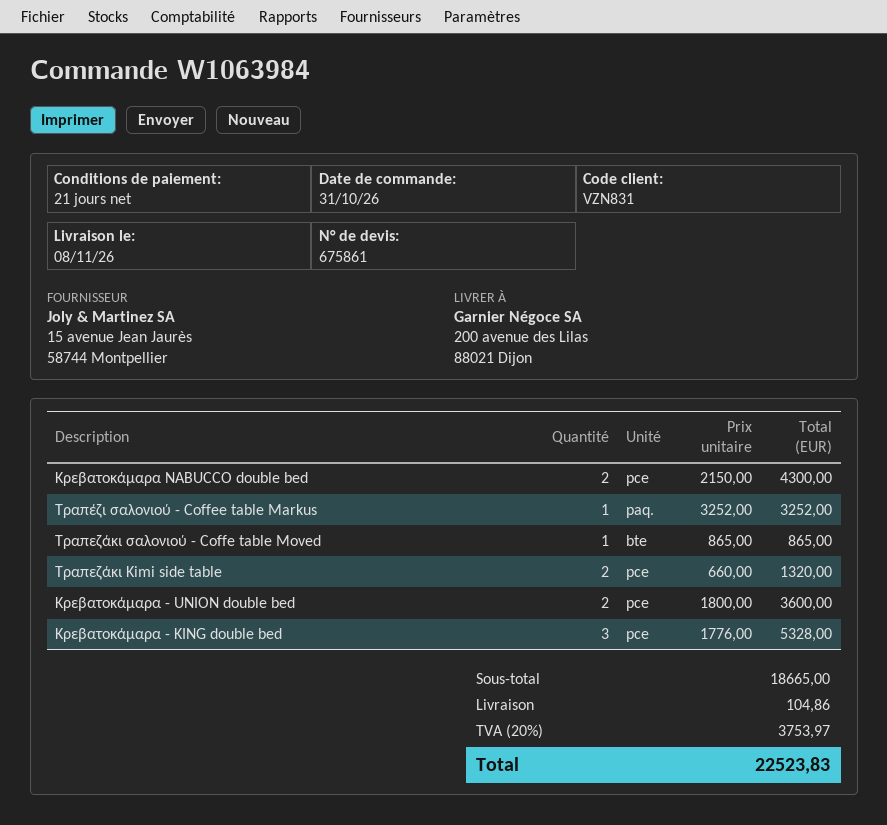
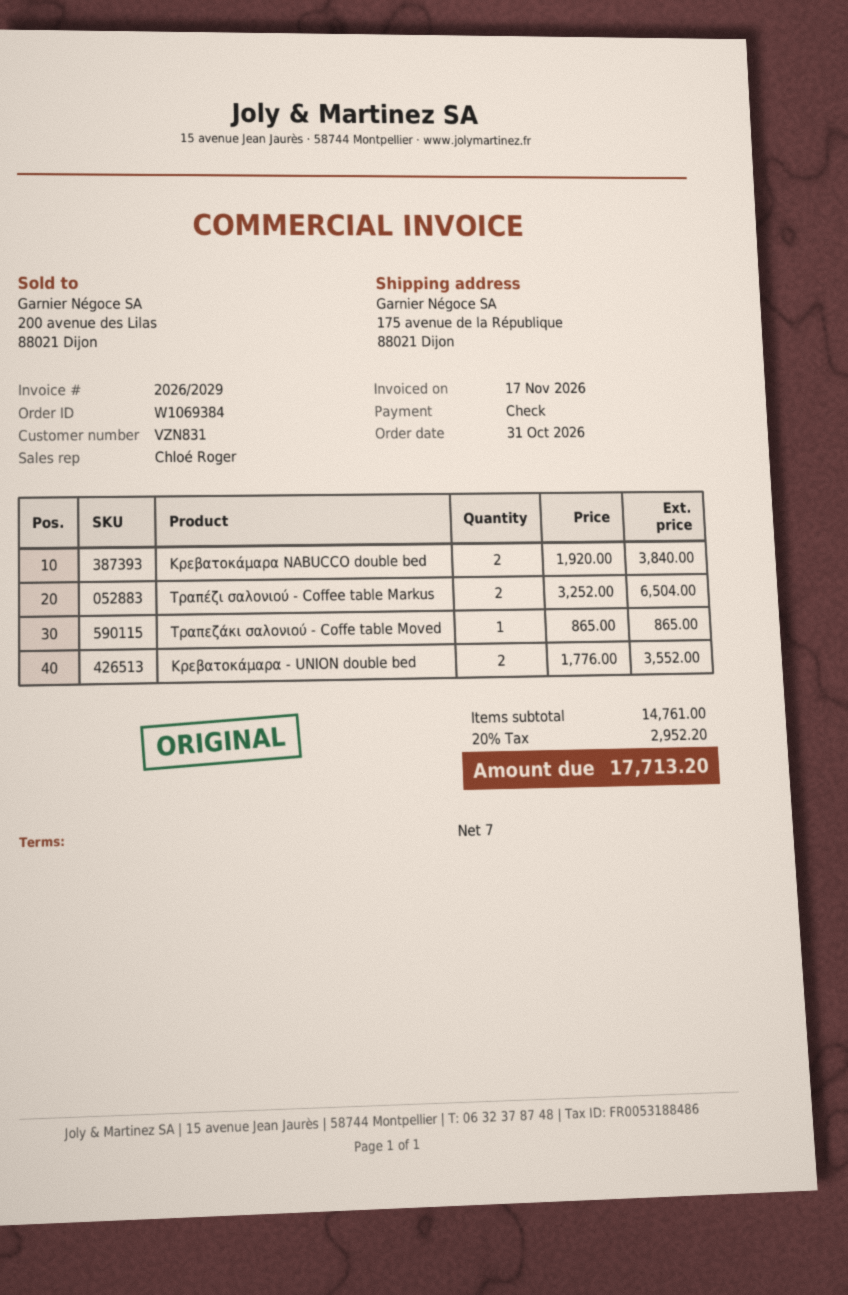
order number: W1063984 -> W1069384
payment terms: 21 days -> 7 days
ship to: 200 avenue des Lilas, 88021 Dijon -> 175 avenue de la République, 88021 Dijon
Κρεβατοκάμαρα NABUCCO double bed: 2 x 2150.00 = 4300.00 -> 2 x 1920.00 = 3840.00
Τραπέζι σαλονιού - Coffee table Markus: 1 x 3252.00 = 3252.00 -> 2 x 3252.00 = 6504.00
Τραπεζάκι Kimi side table: 2 x 660.00 = 1320.00 -> none
Κρεβατοκάμαρα - UNION double bed: 2 x 1800.00 = 3600.00 -> 2 x 1776.00 = 3552.00
Κρεβατοκάμαρα - KING double bed: 3 x 1776.00 = 5328.00 -> none
subtotal: 18665.00 -> 14761.00
shipping: 104.86 -> none
tax: 20% = 3753.97 -> 20% = 2952.20
total: 22523.83 -> 17713.20

